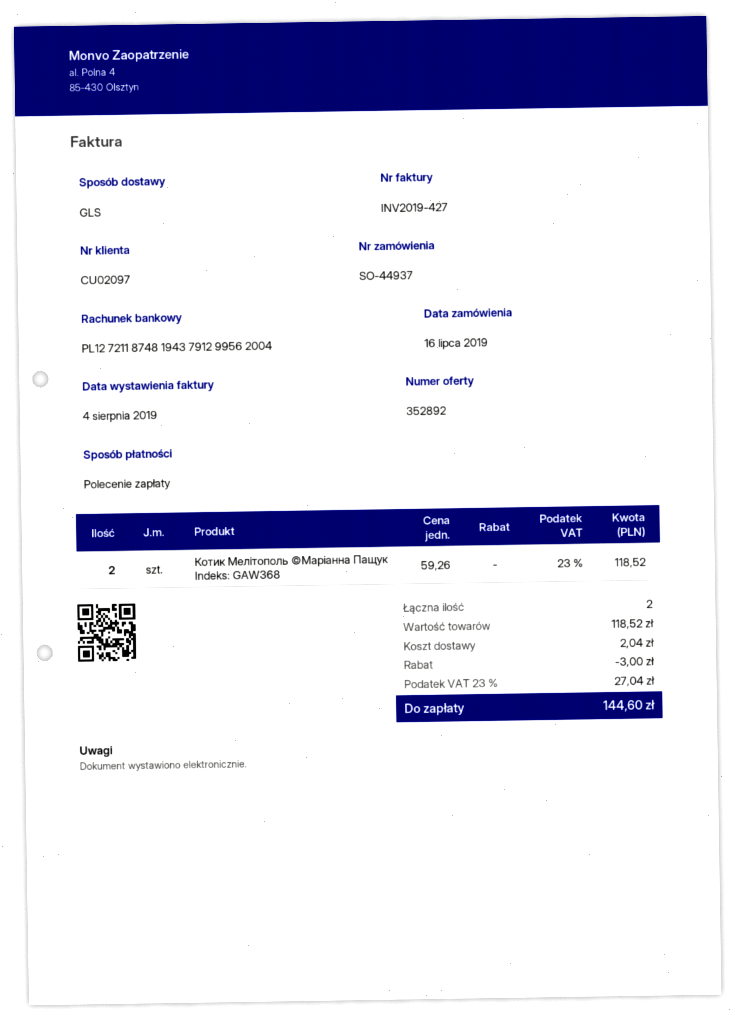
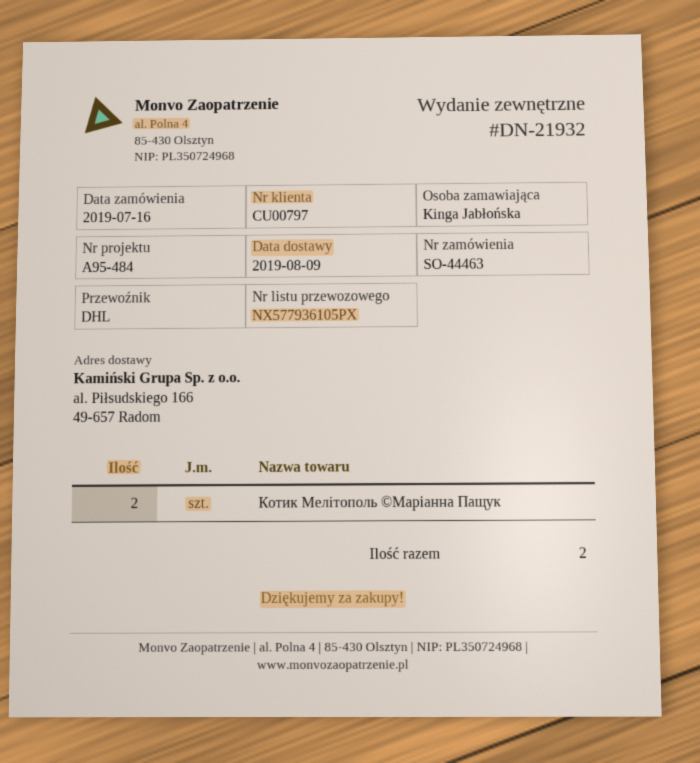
order number: SO-44937 -> SO-44463
customer number: CU02097 -> CU00797
shipping method: GLS -> DHL

